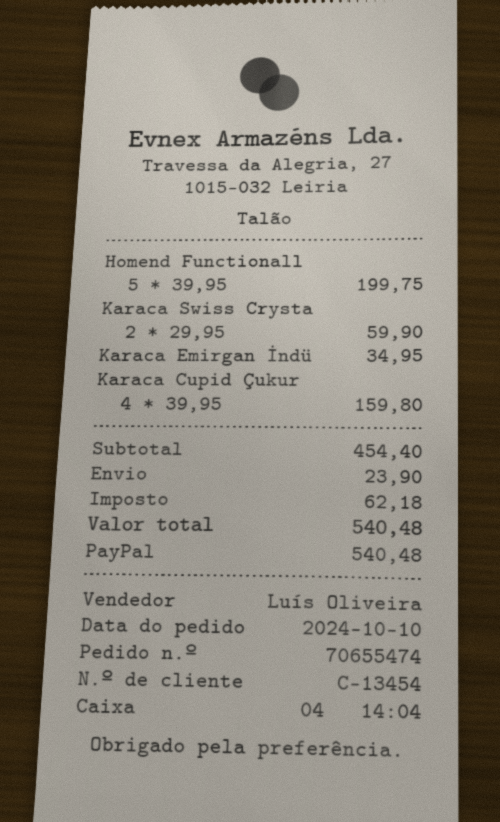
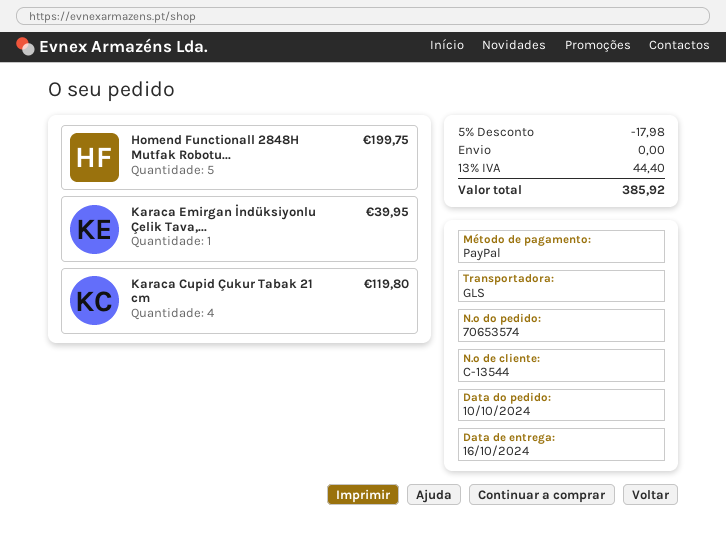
order number: 70655474 -> 70653574
customer number: C-13454 -> C-13544
Karaca Swiss Crysta: 2 for 59.90 -> none
Karaca Emirgan İndü: 1 for 34.95 -> 1 for 39.95
Karaca Cupid Çukur: 4 for 159.80 -> 4 for 119.80
discount: none -> 5% = 17.98
shipping: 23.90 -> 0.00
tax: 62.18 -> 44.40
total: 540.48 -> 385.92

